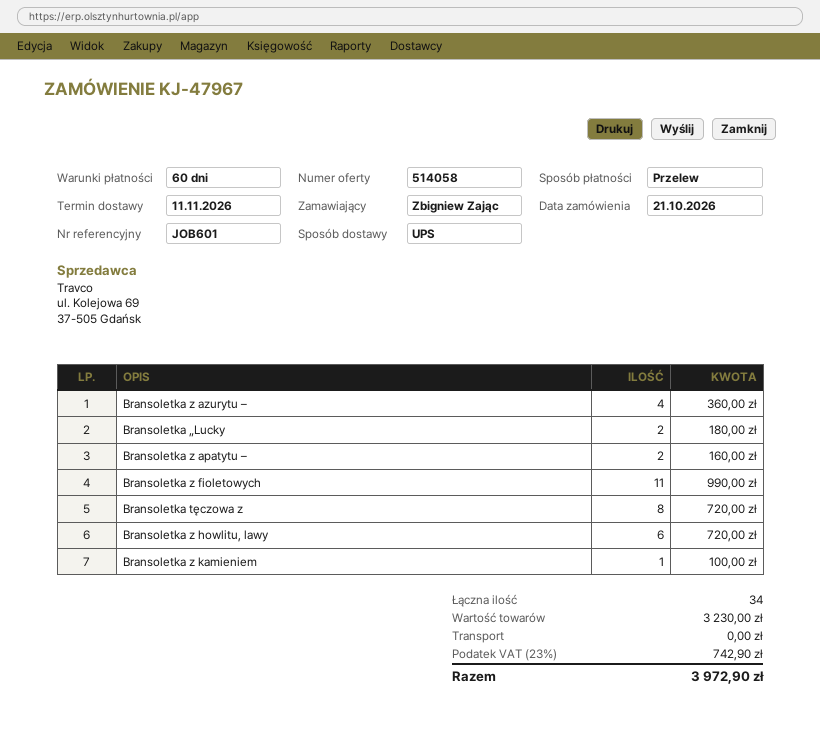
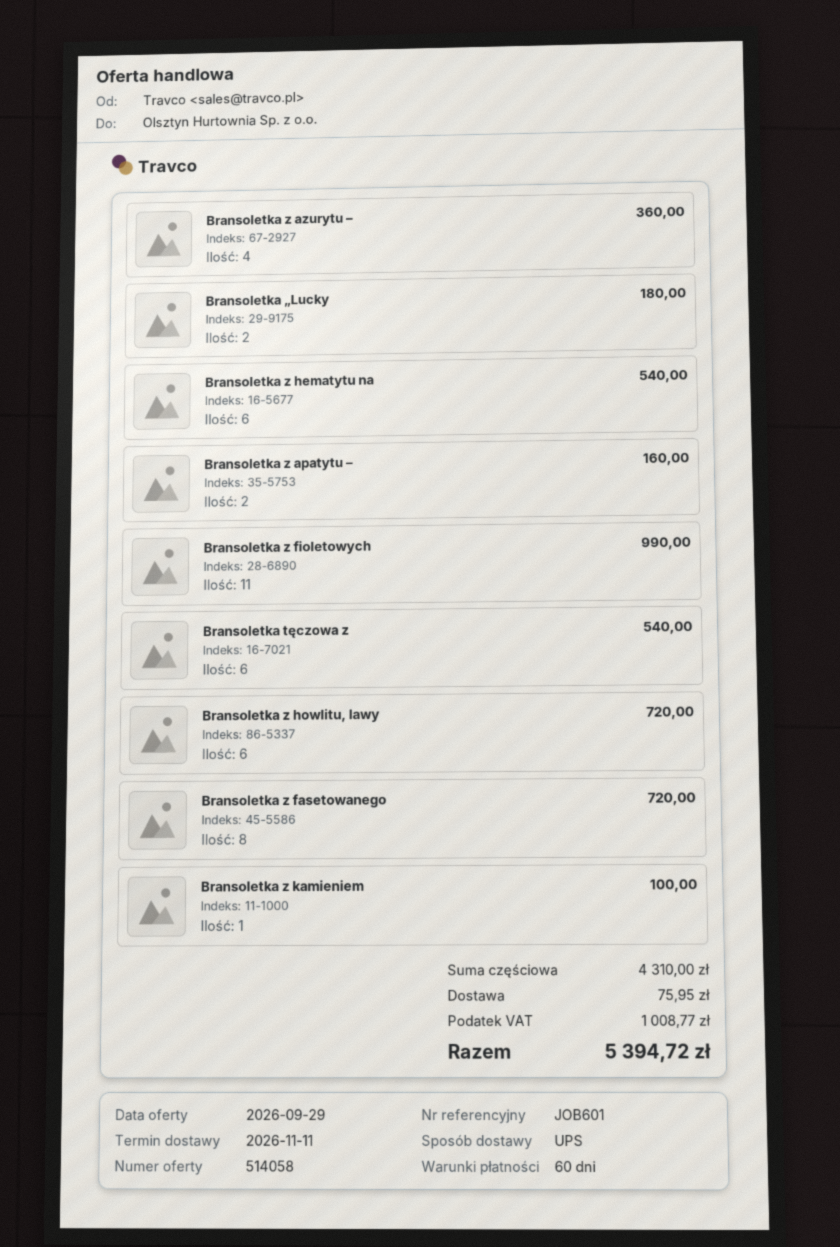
Bransoletka tęczowa z: 8 for 720.00 -> 6 for 540.00
Bransoletka z hematytu na: none -> 6 for 540.00
Bransoletka z fasetowanego: none -> 8 for 720.00
subtotal: 3230.00 -> 4310.00
shipping: 0.00 -> 75.95
tax: 742.90 -> 1008.77
total: 3972.90 -> 5394.72

